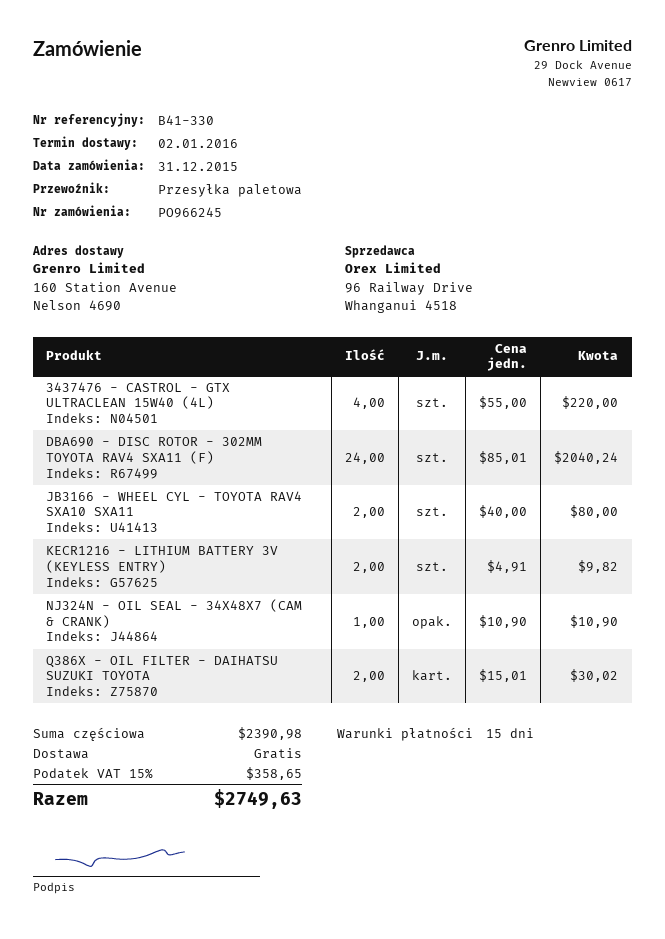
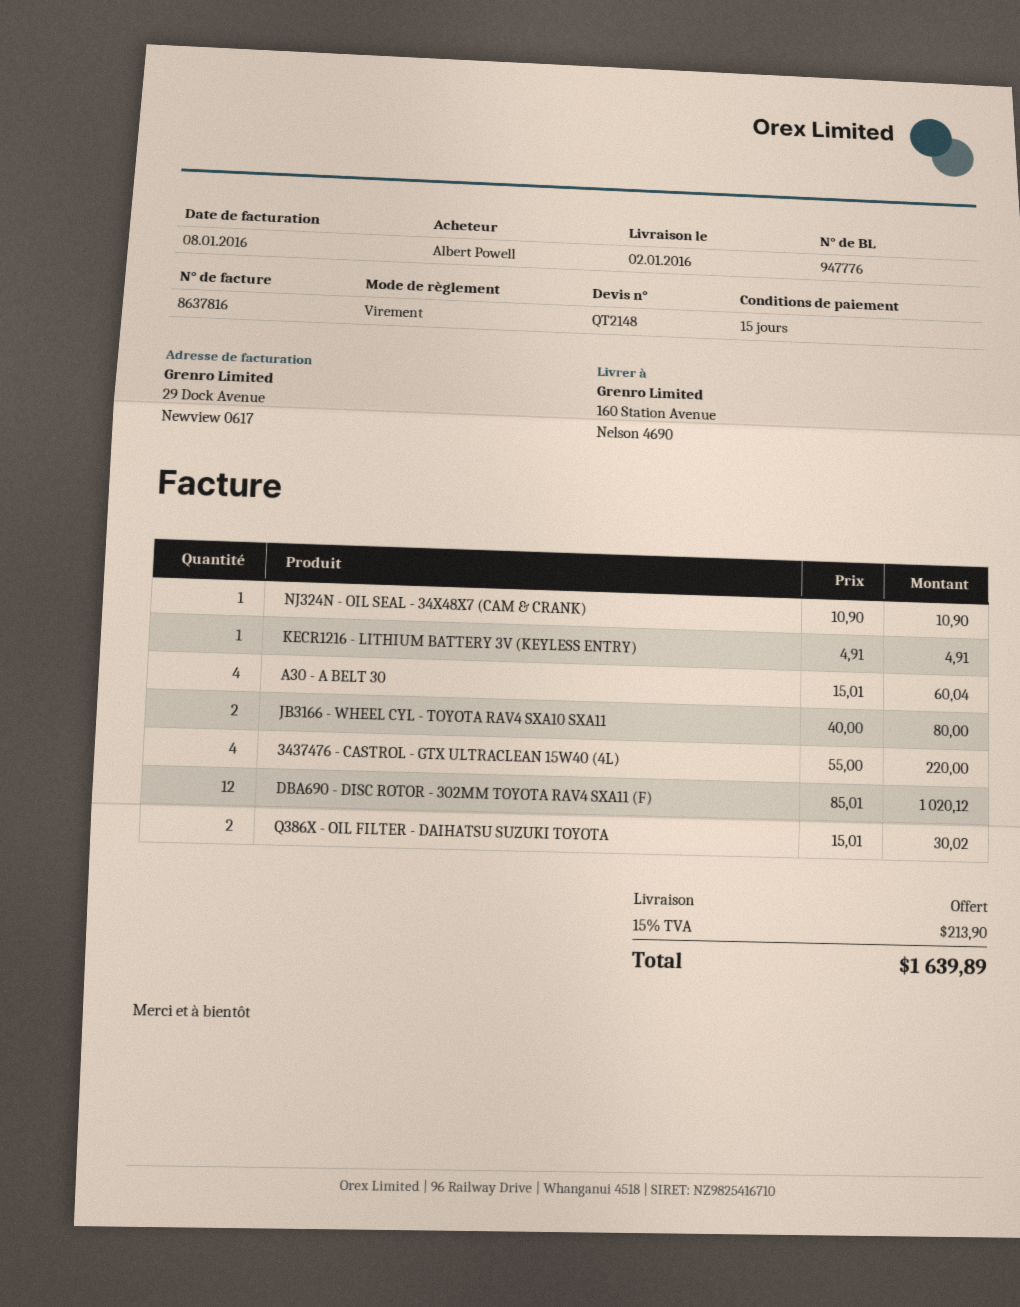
DBA690 - DISC ROTOR - 302MM TOYOTA RAV4 SXA11 (F): 24 x 85.01 = 2040.24 -> 12 x 85.01 = 1020.12
KECR1216 - LITHIUM BATTERY 3V (KEYLESS ENTRY): 2 x 4.91 = 9.82 -> 1 x 4.91 = 4.91
A30 - A BELT 30: none -> 4 x 15.01 = 60.04
tax: 15% = 358.65 -> 15% = 213.90
total: 2749.63 -> 1639.89

